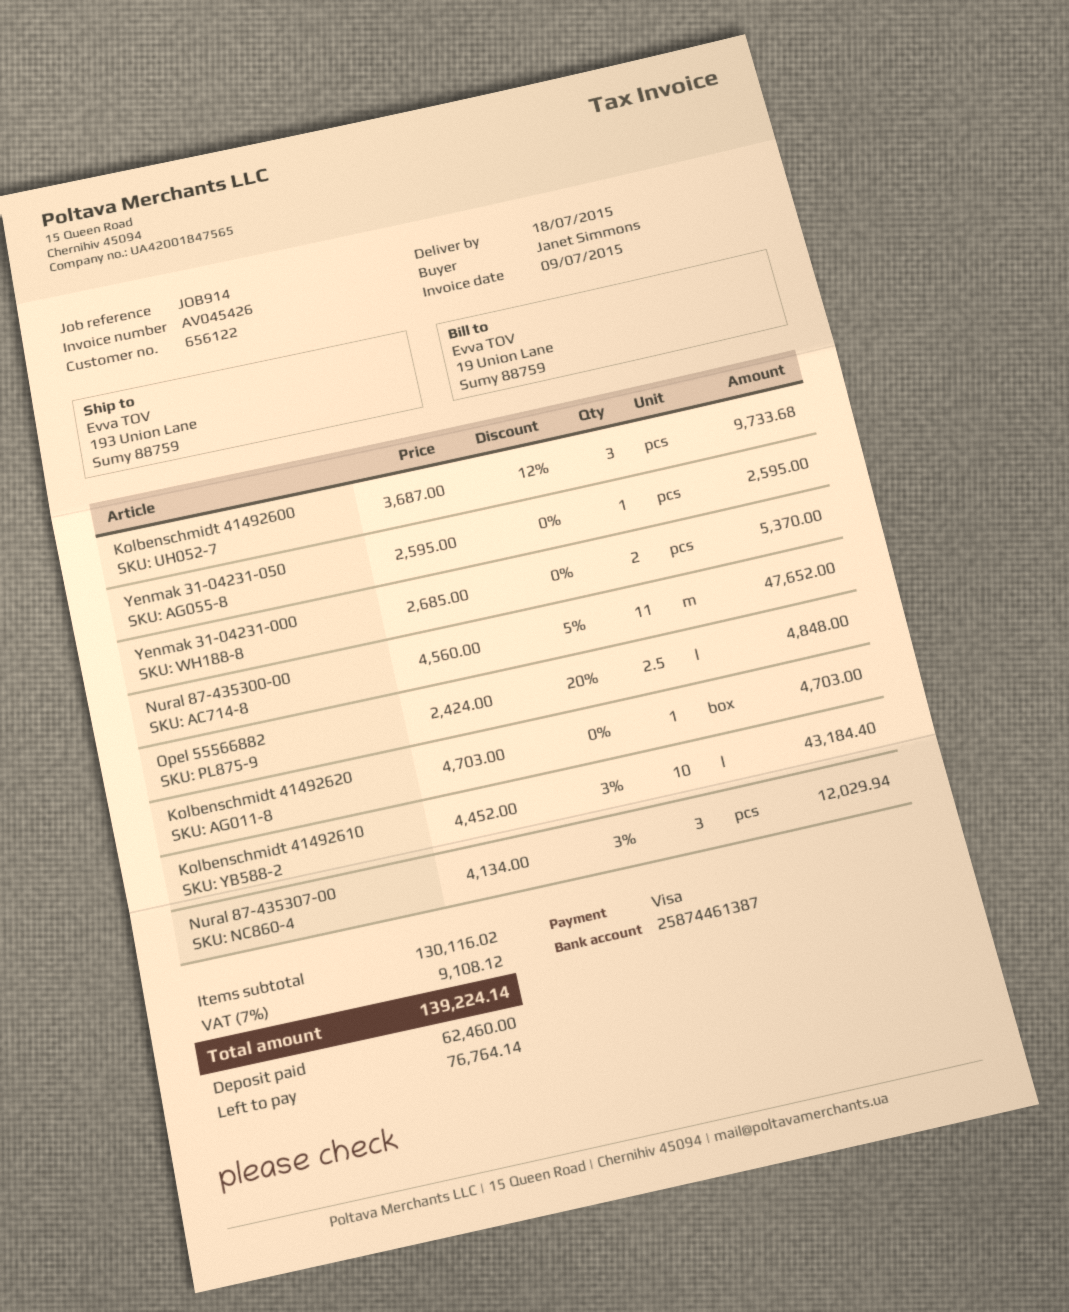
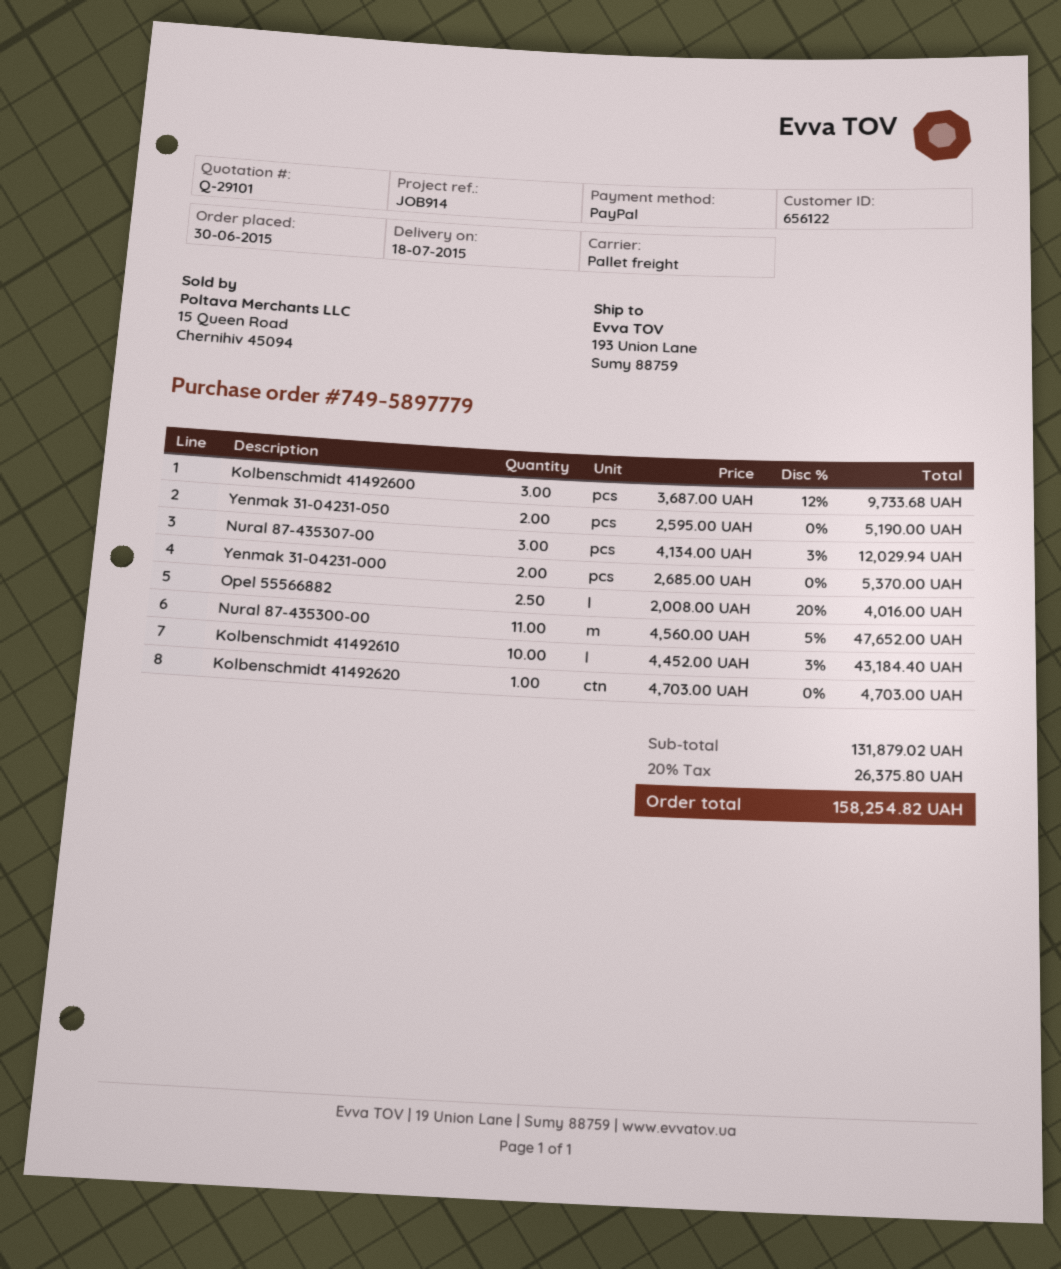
payment method: Visa -> PayPal
Yenmak 31-04231-050: 1 x 2595.00 = 2595.00 -> 2 x 2595.00 = 5190.00
Opel 55566882: 2.5 x 2424.00 - 20% = 4848.00 -> 2.5 x 2008.00 - 20% = 4016.00
subtotal: 130116.02 -> 131879.02
tax: 7% = 9108.12 -> 20% = 26375.80
total: 139224.14 -> 158254.82

